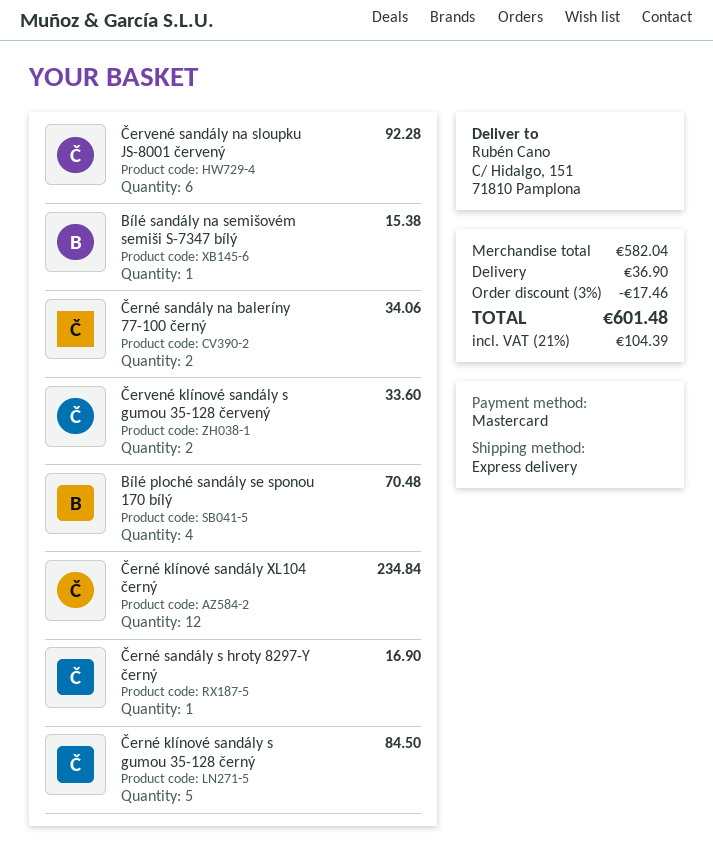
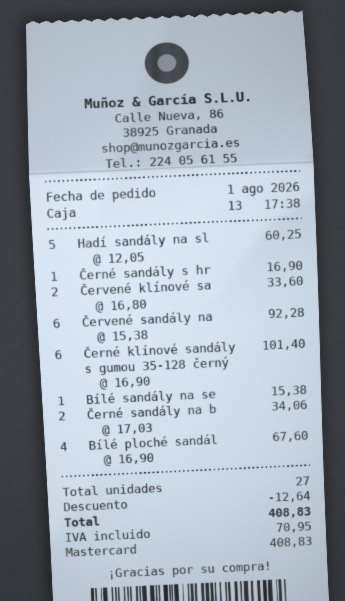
Bílé ploché sandály se sponou 170 bílý: 4 for 70.48 -> 4 for 67.60
Černé klínové sandály XL104 černý: 12 for 234.84 -> none
Černé klínové sandály s gumou 35-128 černý: 5 for 84.50 -> 6 for 101.40
Hadí sandály na sl: none -> 5 for 60.25
discount: 17.46 -> 12.64
shipping: 36.90 -> none
tax: 104.39 -> 70.95
total: 601.48 -> 408.83

